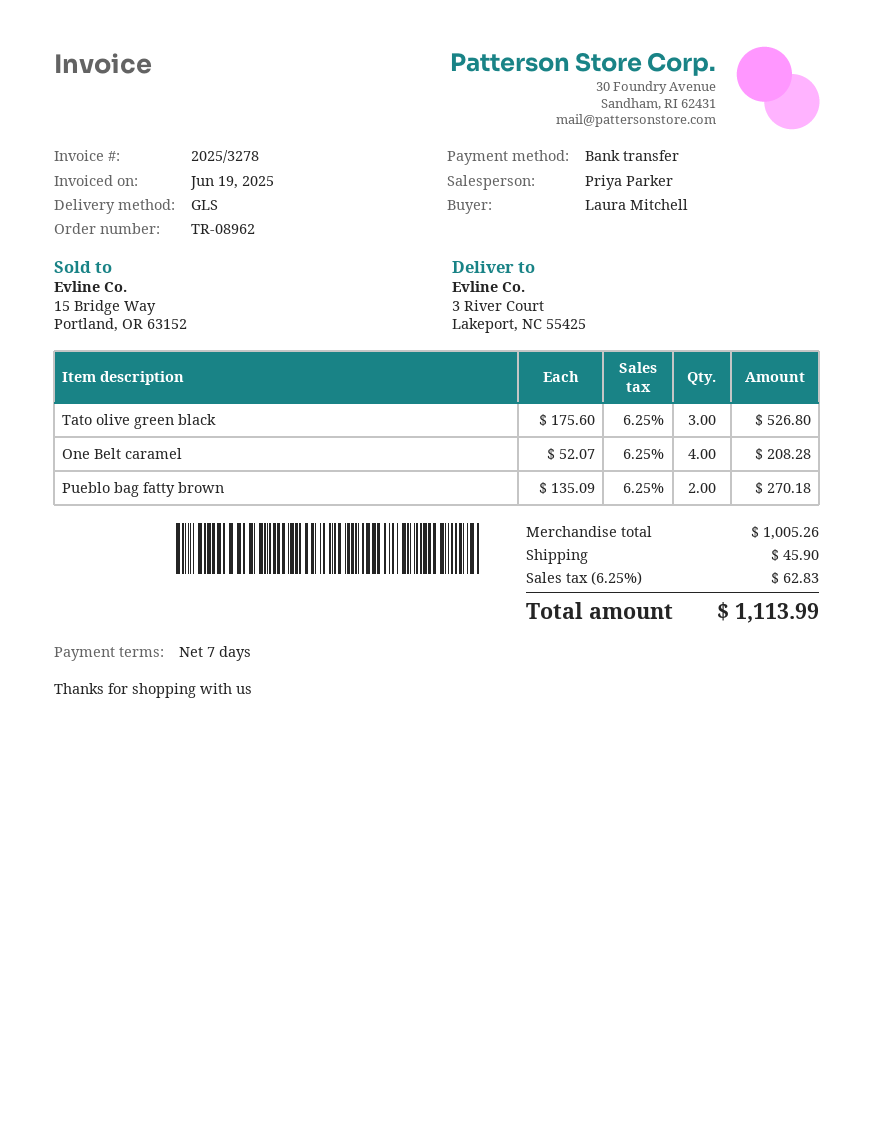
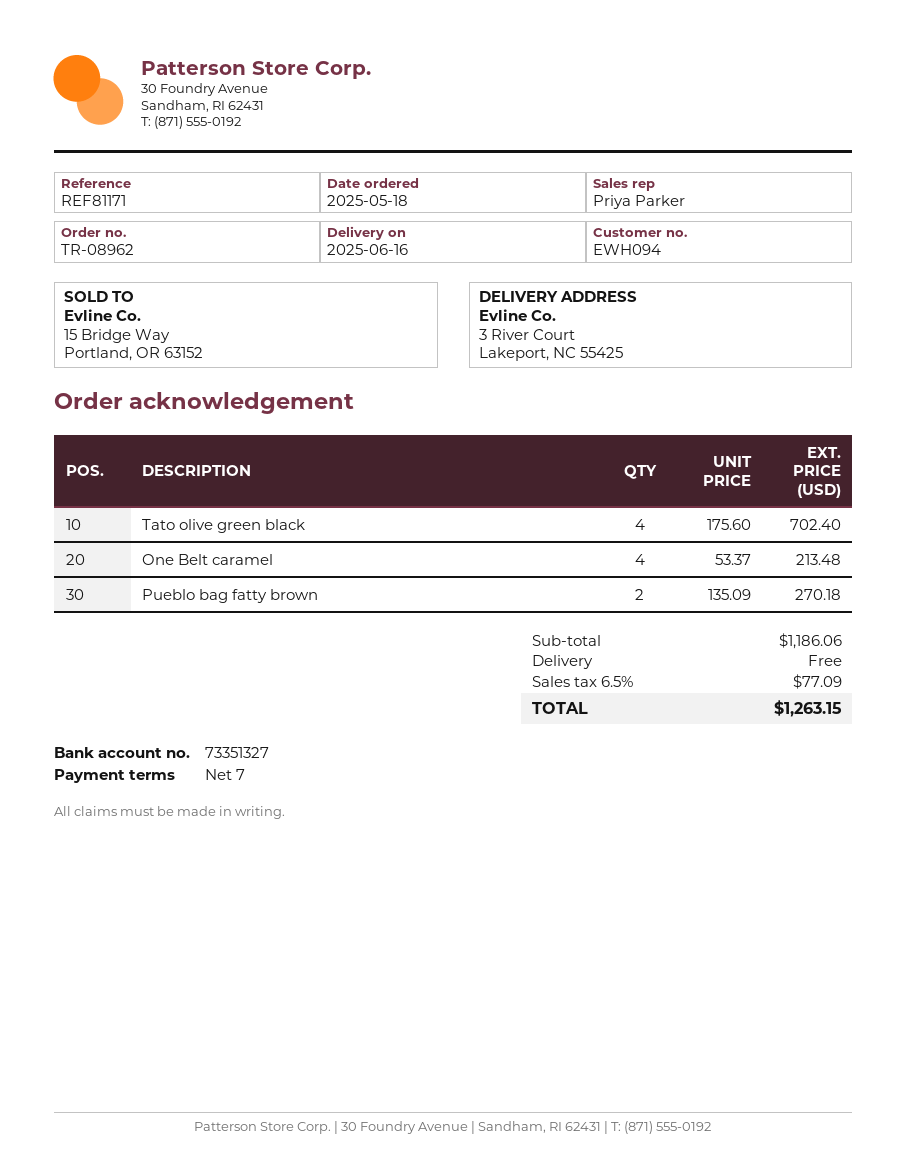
Tato olive green black: 3 x 175.60 = 526.80 -> 4 x 175.60 = 702.40
One Belt caramel: 4 x 52.07 = 208.28 -> 4 x 53.37 = 213.48
subtotal: 1005.26 -> 1186.06
shipping: 45.90 -> 0.00
tax: 6.25% = 62.83 -> 6.5% = 77.09
total: 1113.99 -> 1263.15

